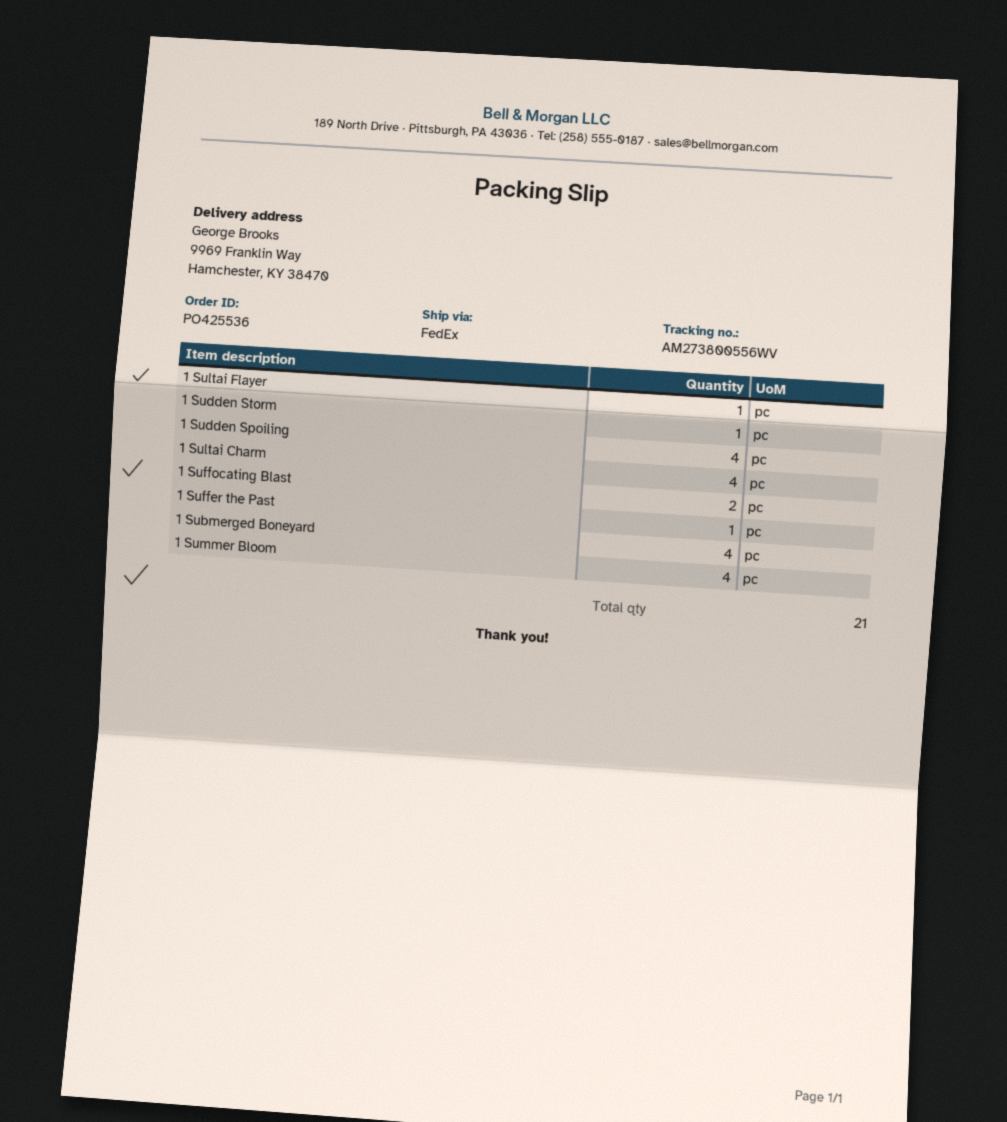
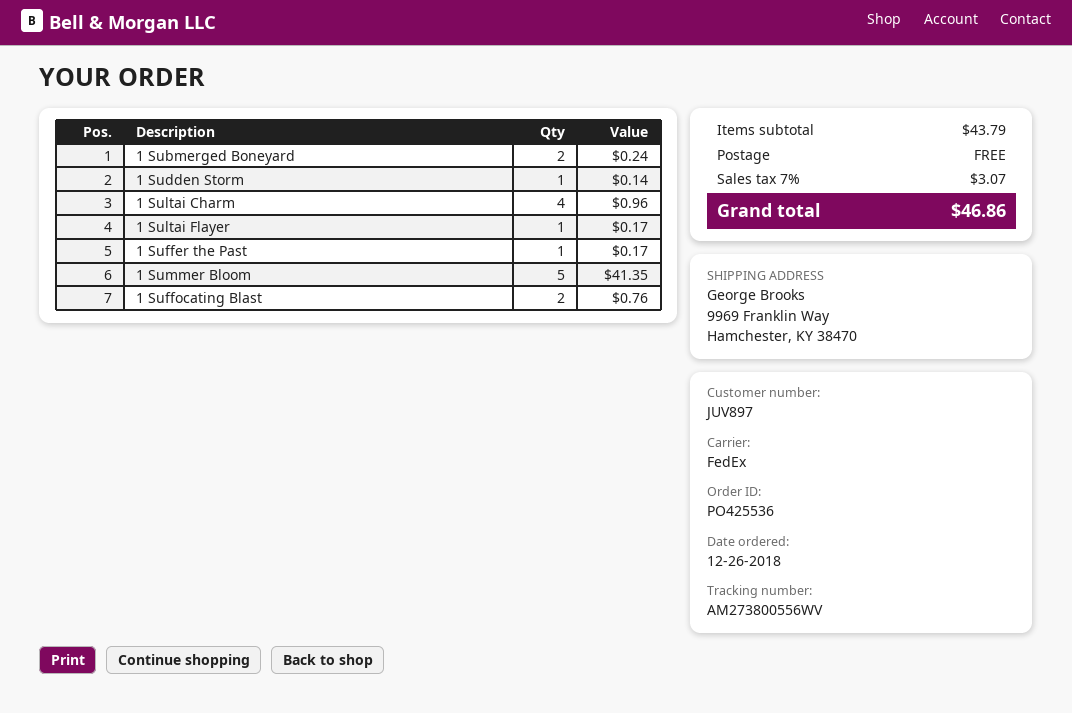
1 Sudden Spoiling: 4 -> none
1 Submerged Boneyard: 4 -> 2
1 Summer Bloom: 4 -> 5

